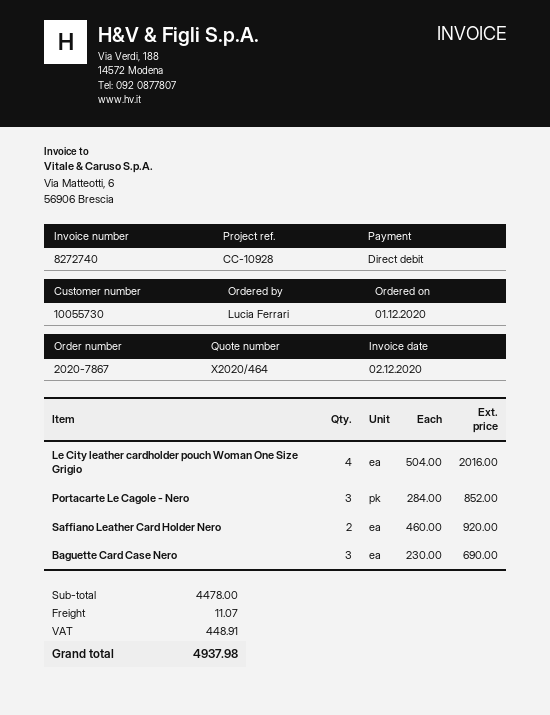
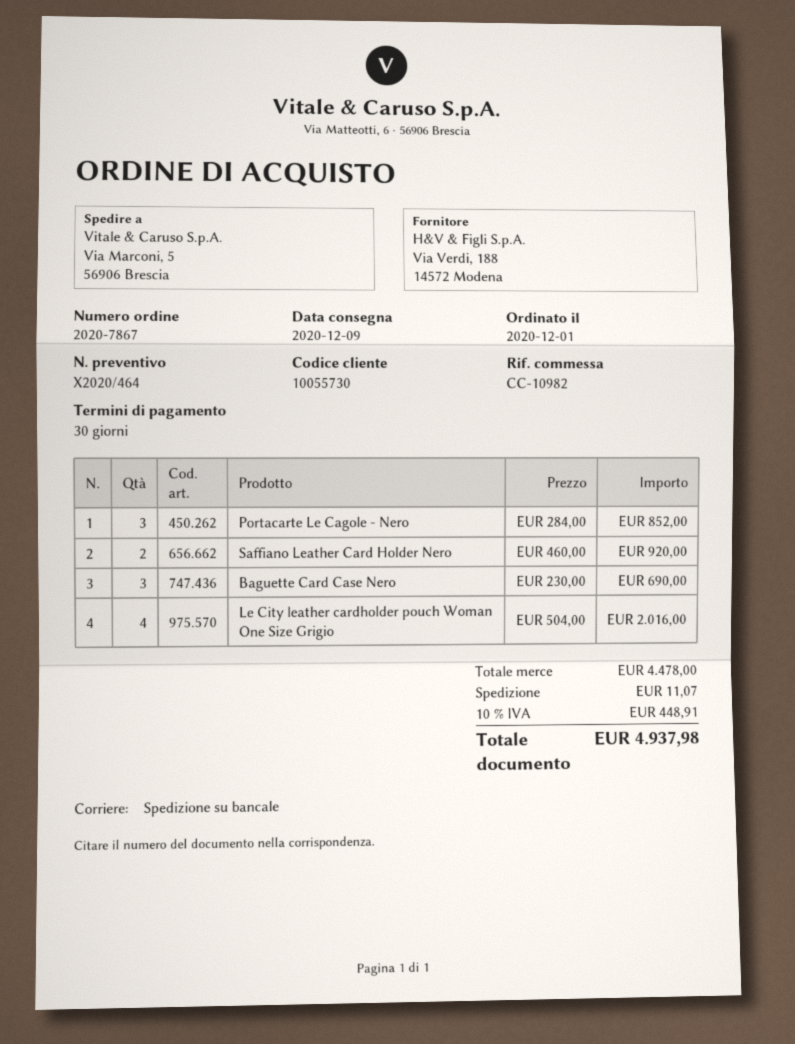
reference: CC-10928 -> CC-10982

